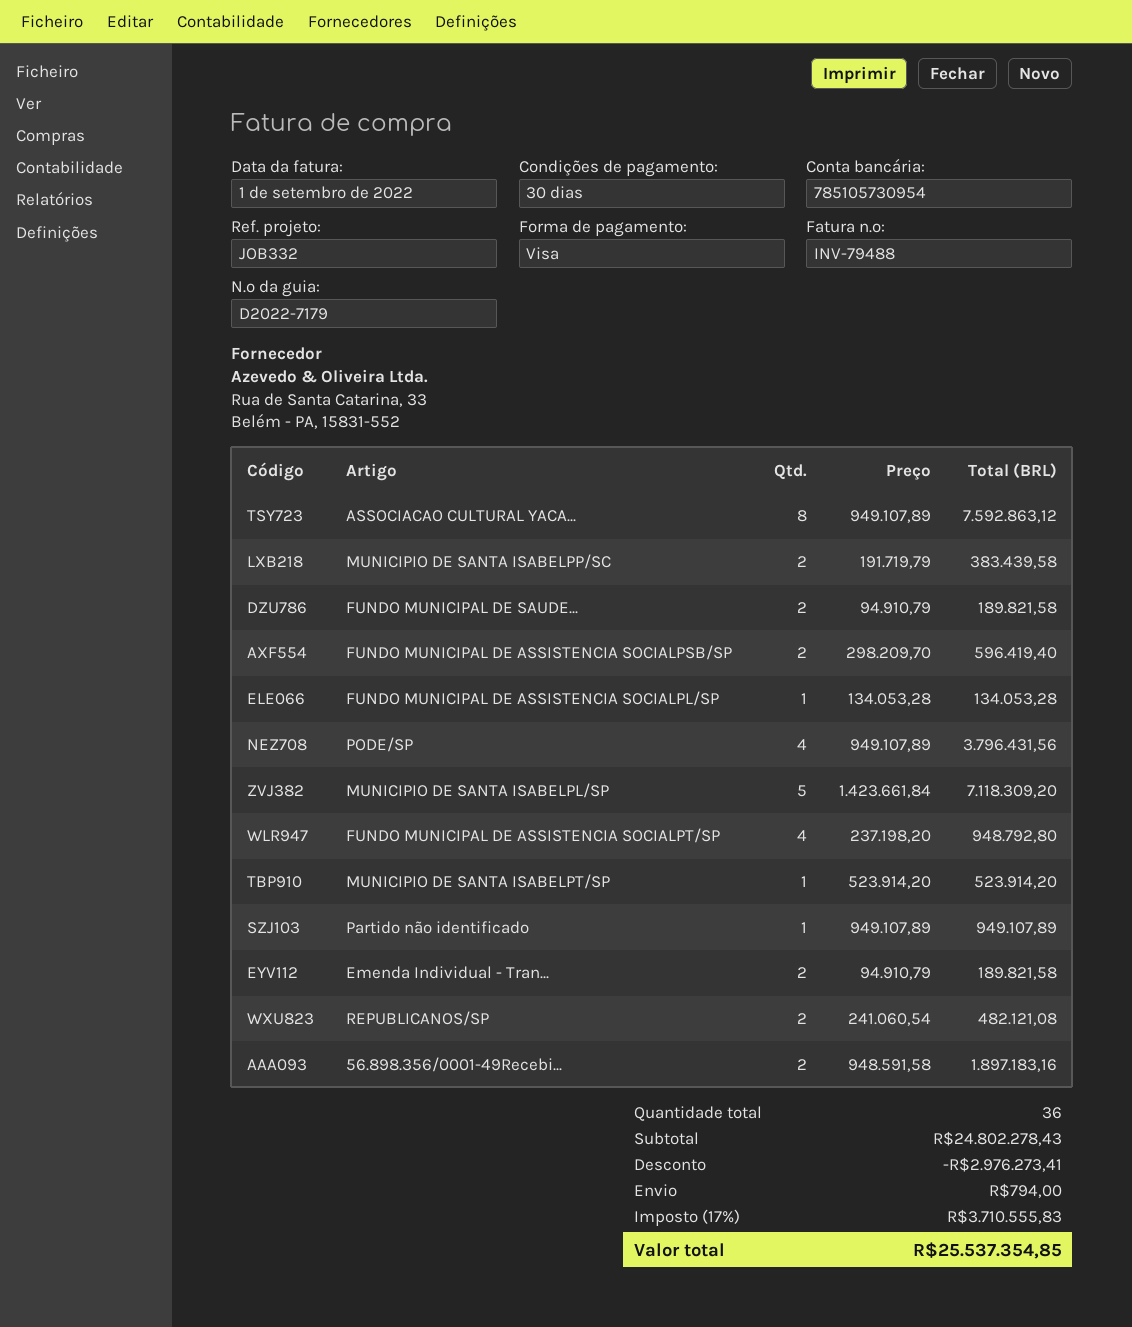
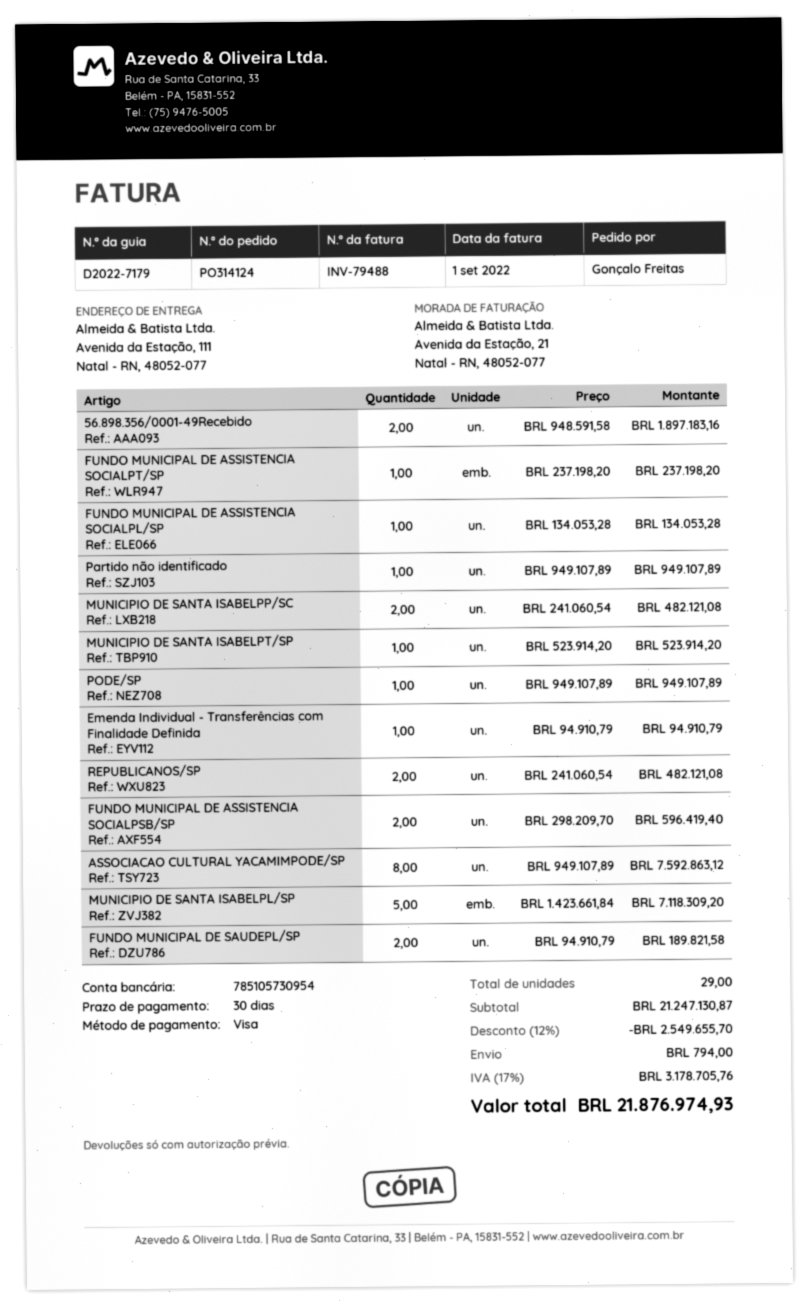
MUNICIPIO DE SANTA ISABELPP/SC: 2 x 191719.79 = 383439.58 -> 2 x 241060.54 = 482121.08
PODE/SP: 4 x 949107.89 = 3796431.56 -> 1 x 949107.89 = 949107.89
FUNDO MUNICIPAL DE ASSISTENCIA SOCIALPT/SP: 4 x 237198.20 = 948792.80 -> 1 x 237198.20 = 237198.20
Emenda Individual - Tran...: 2 x 94910.79 = 189821.58 -> 1 x 94910.79 = 94910.79
total quantity: 36 -> 29
subtotal: 24802278.43 -> 21247130.87
discount: 2976273.41 -> 2549655.70
tax: 17% = 3710555.83 -> 17% = 3178705.76
total: 25537354.85 -> 21876974.93

